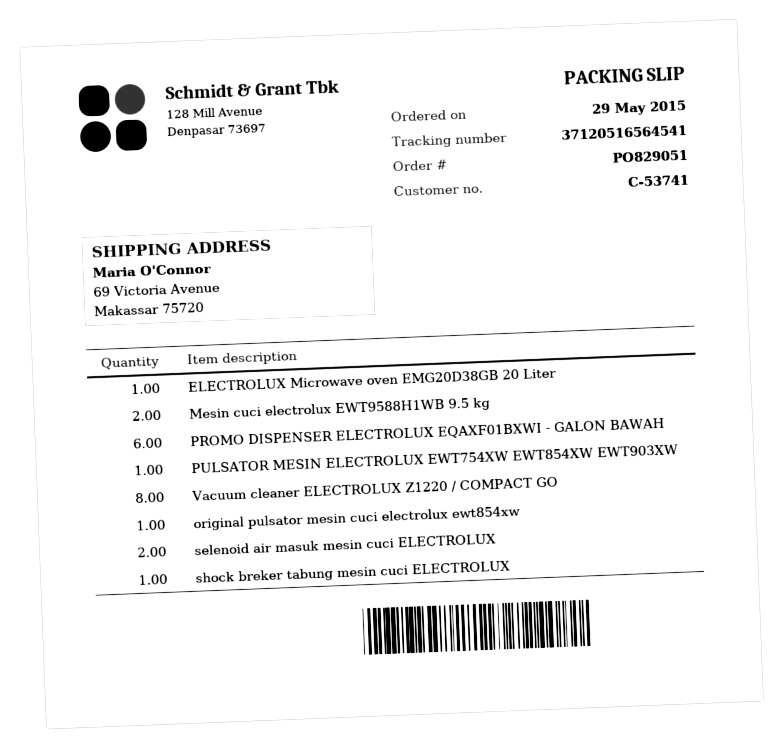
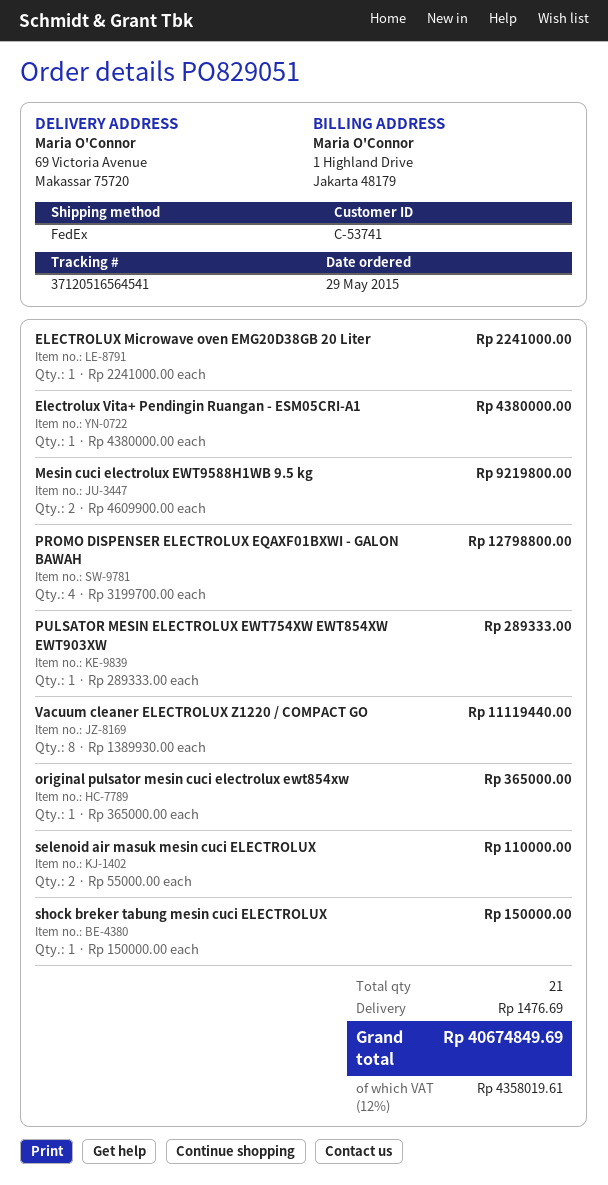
PROMO DISPENSER ELECTROLUX EQAXF01BXWI - GALON BAWAH: 6 -> 4
Electrolux Vita+ Pendingin Ruangan - ESM05CRI-A1: none -> 1

